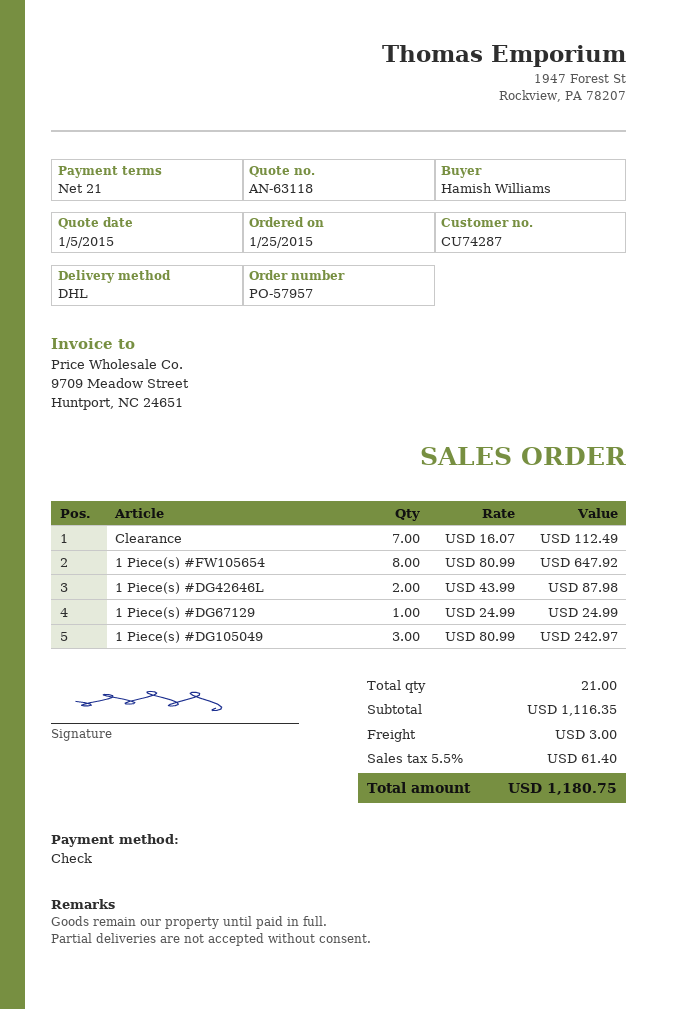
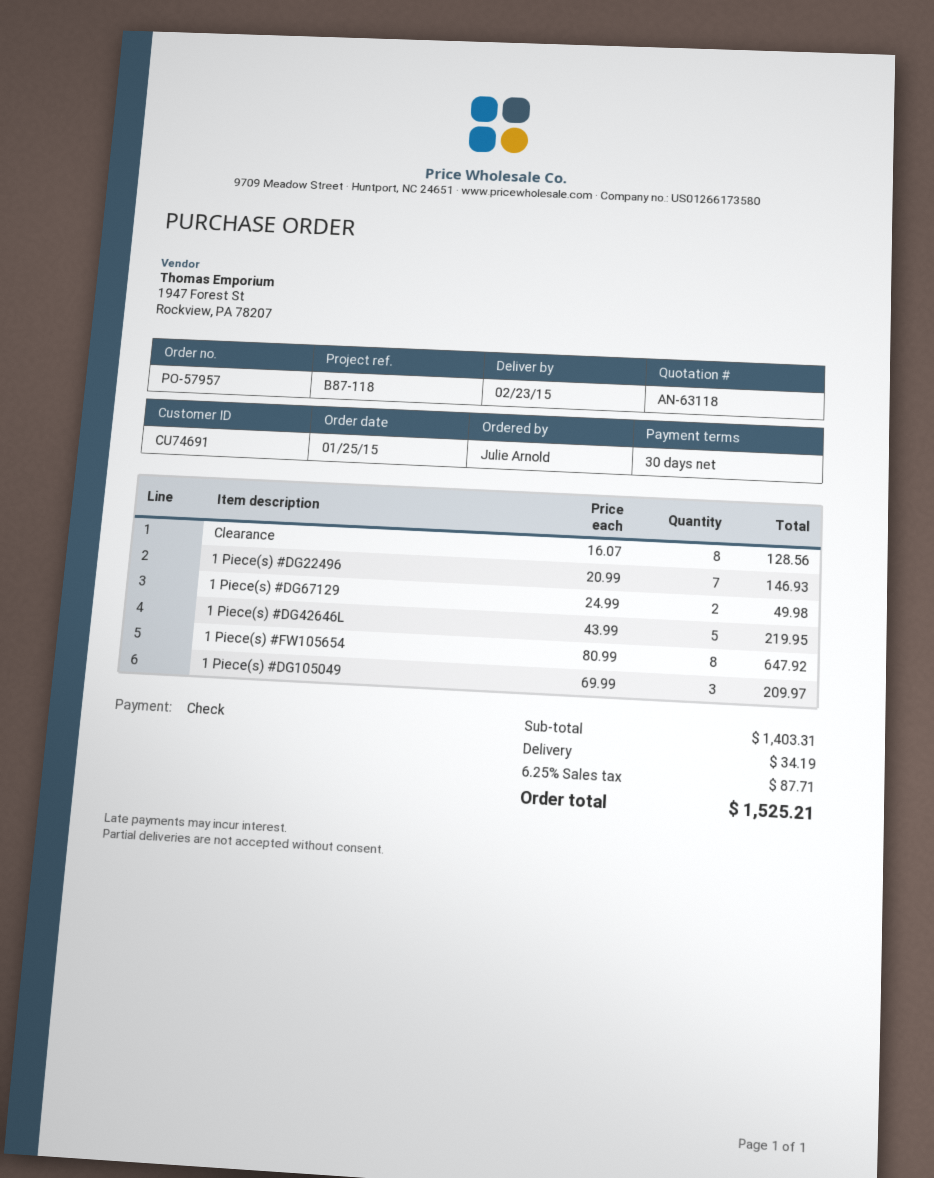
payment terms: 21 days -> 30 days
customer number: CU74287 -> CU74691
ordered by: Hamish Williams -> Julie Arnold
Clearance: 7 x 16.07 = 112.49 -> 8 x 16.07 = 128.56
1 Piece(s) #DG42646L: 2 x 43.99 = 87.98 -> 5 x 43.99 = 219.95
1 Piece(s) #DG67129: 1 x 24.99 = 24.99 -> 2 x 24.99 = 49.98
1 Piece(s) #DG105049: 3 x 80.99 = 242.97 -> 3 x 69.99 = 209.97
1 Piece(s) #DG22496: none -> 7 x 20.99 = 146.93
subtotal: 1116.35 -> 1403.31
shipping: 3.00 -> 34.19
tax: 5.5% = 61.40 -> 6.25% = 87.71
total: 1180.75 -> 1525.21

